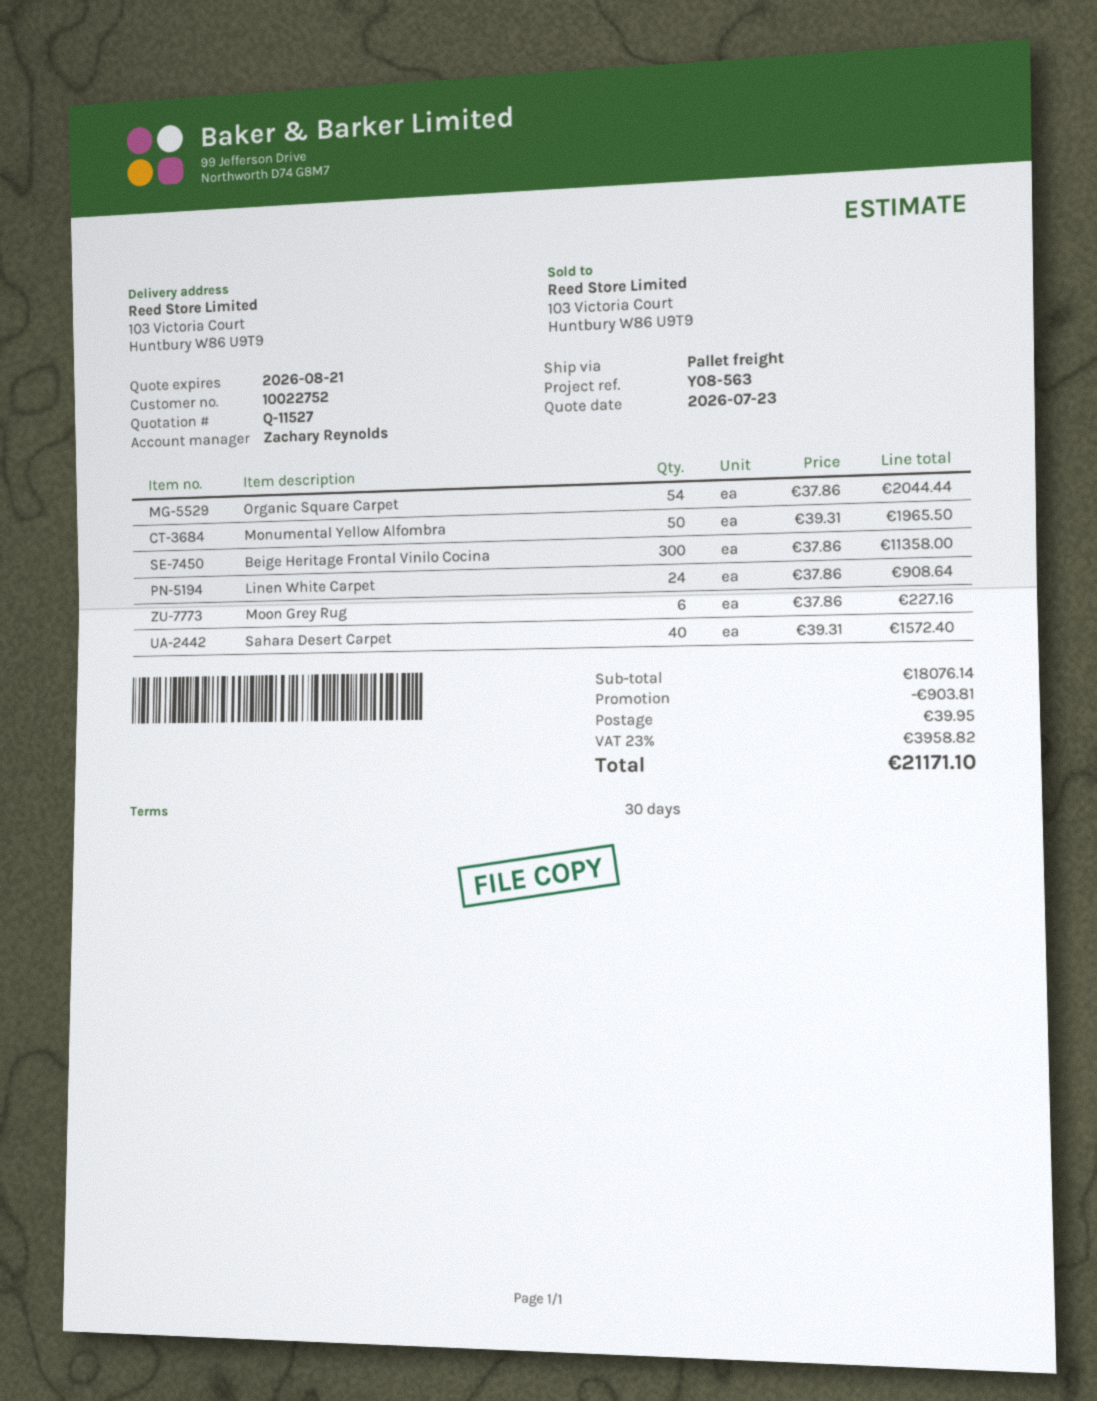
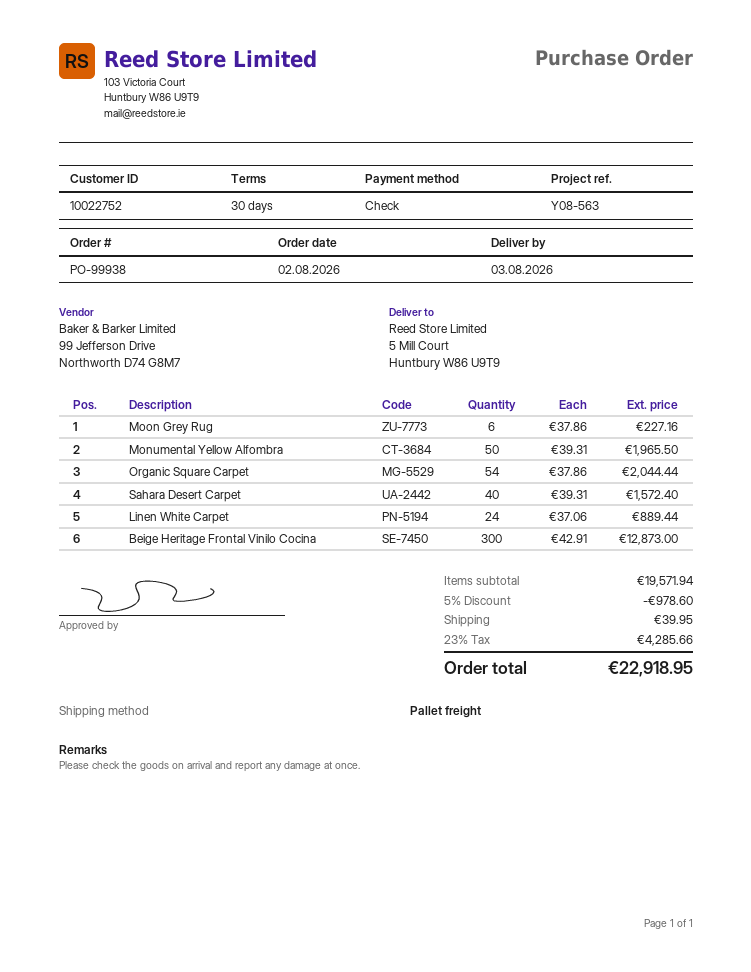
ship to: 103 Victoria Court, Huntbury W86 U9T9 -> 5 Mill Court, Huntbury W86 U9T9
Beige Heritage Frontal Vinilo Cocina: 300 x 37.86 = 11358.00 -> 300 x 42.91 = 12873.00
Linen White Carpet: 24 x 37.86 = 908.64 -> 24 x 37.06 = 889.44
subtotal: 18076.14 -> 19571.94
discount: 903.81 -> 978.60
tax: 23% = 3958.82 -> 23% = 4285.66
total: 21171.10 -> 22918.95

